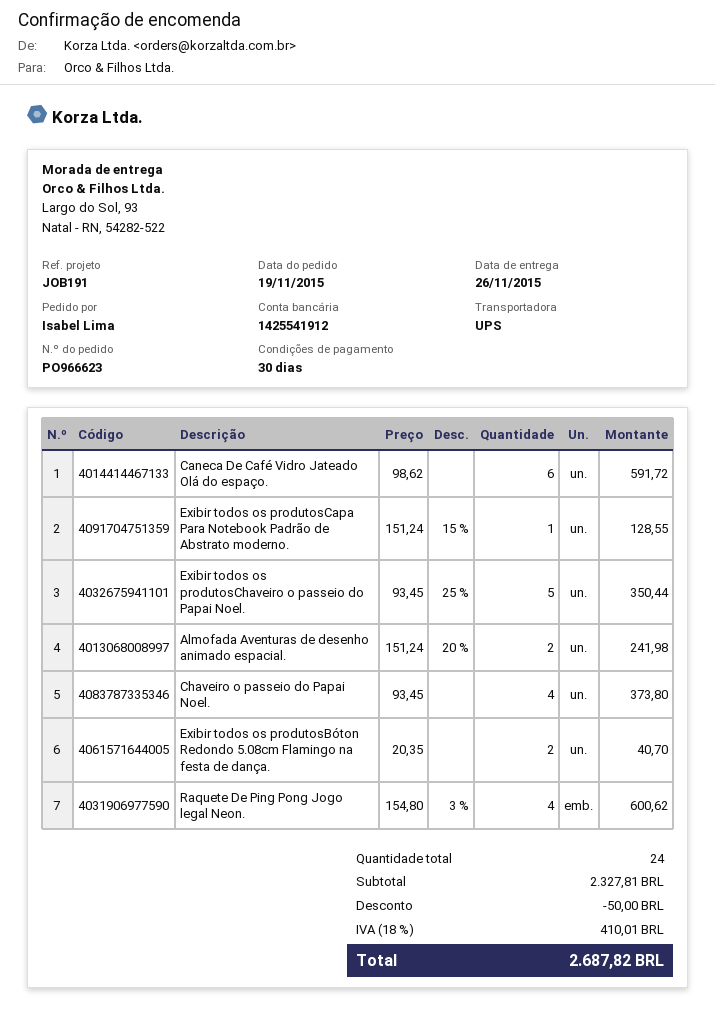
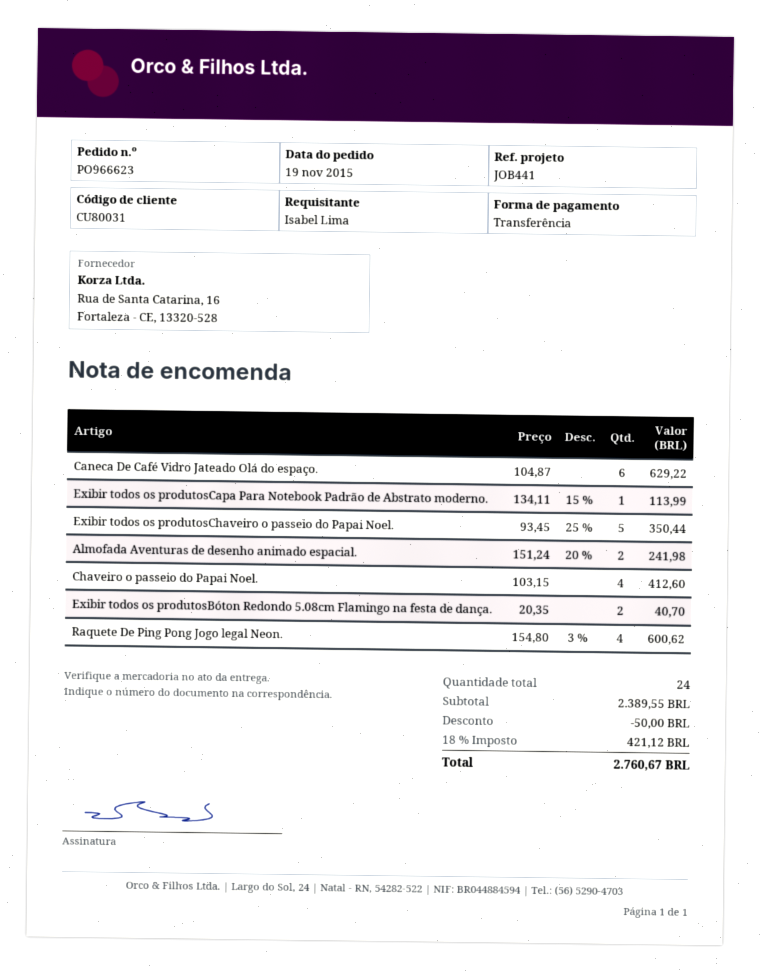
reference: JOB191 -> JOB441
Caneca De Café Vidro Jateado Olá do espaço.: 6 x 98.62 = 591.72 -> 6 x 104.87 = 629.22
Exibir todos os produtosCapa Para Notebook Padrão de Abstrato moderno.: 1 x 151.24 - 15% = 128.55 -> 1 x 134.11 - 15% = 113.99
Chaveiro o passeio do Papai Noel.: 4 x 93.45 = 373.80 -> 4 x 103.15 = 412.60
subtotal: 2327.81 -> 2389.55
tax: 18% = 410.01 -> 18% = 421.12
total: 2687.82 -> 2760.67

